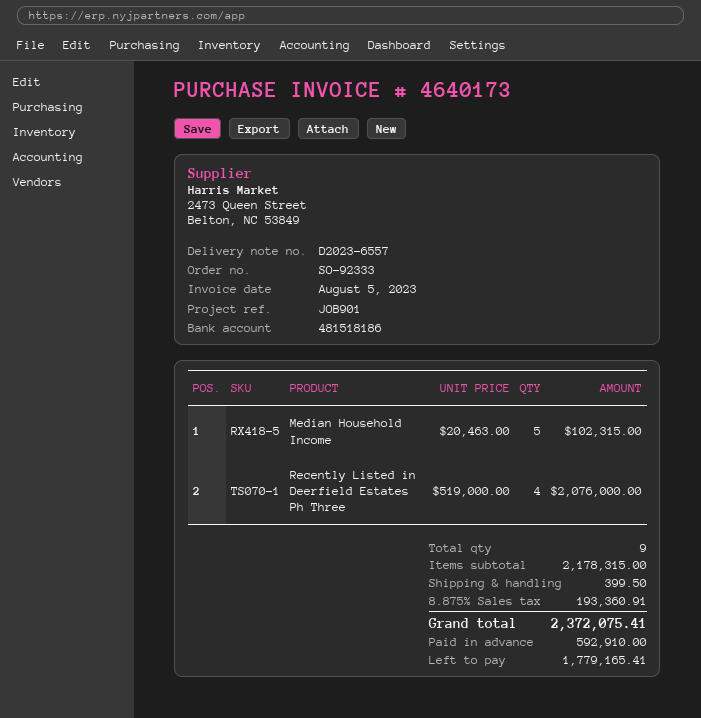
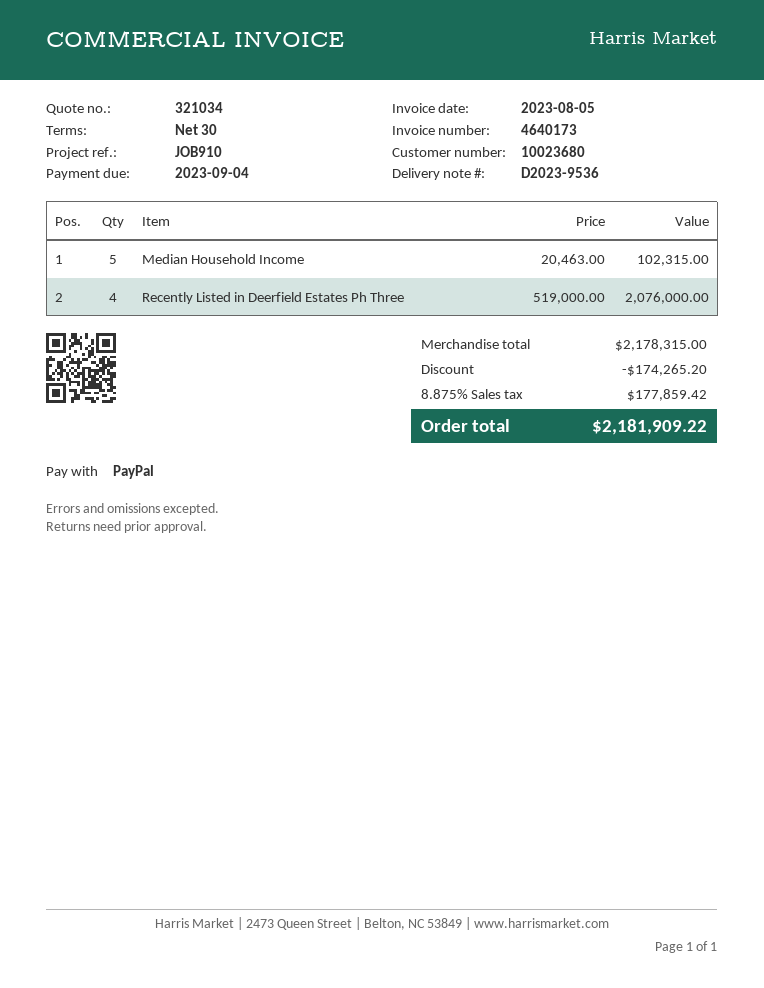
delivery note number: D2023-6557 -> D2023-9536
reference: JOB901 -> JOB910
discount: none -> 174265.20
shipping: 399.50 -> none
tax: 8.875% = 193360.91 -> 8.875% = 177859.42
total: 2372075.41 -> 2181909.22

